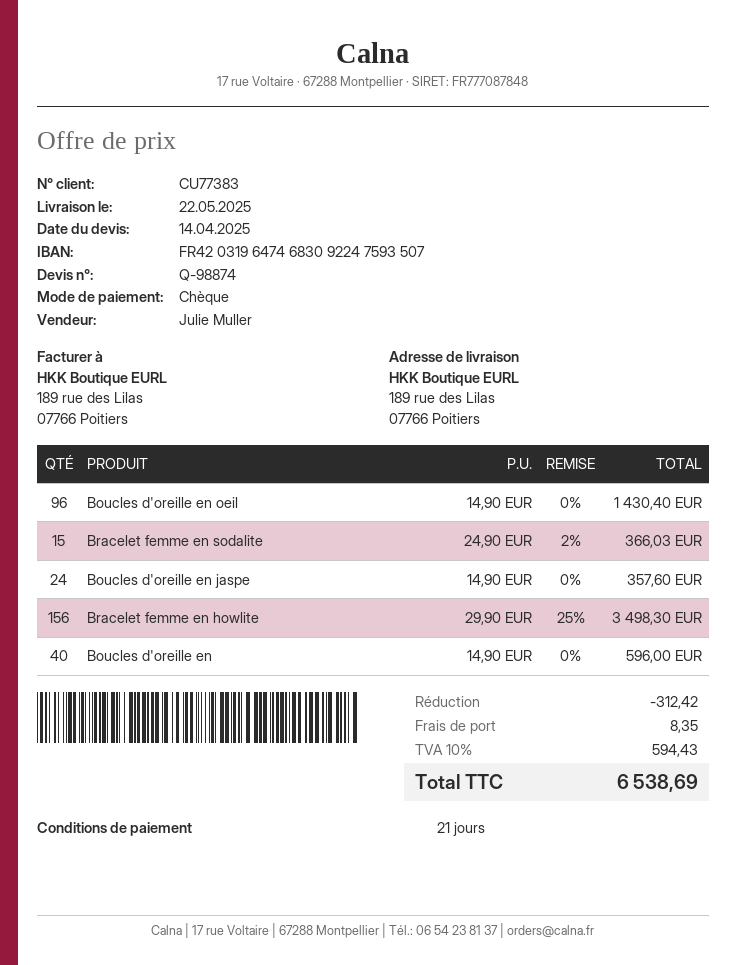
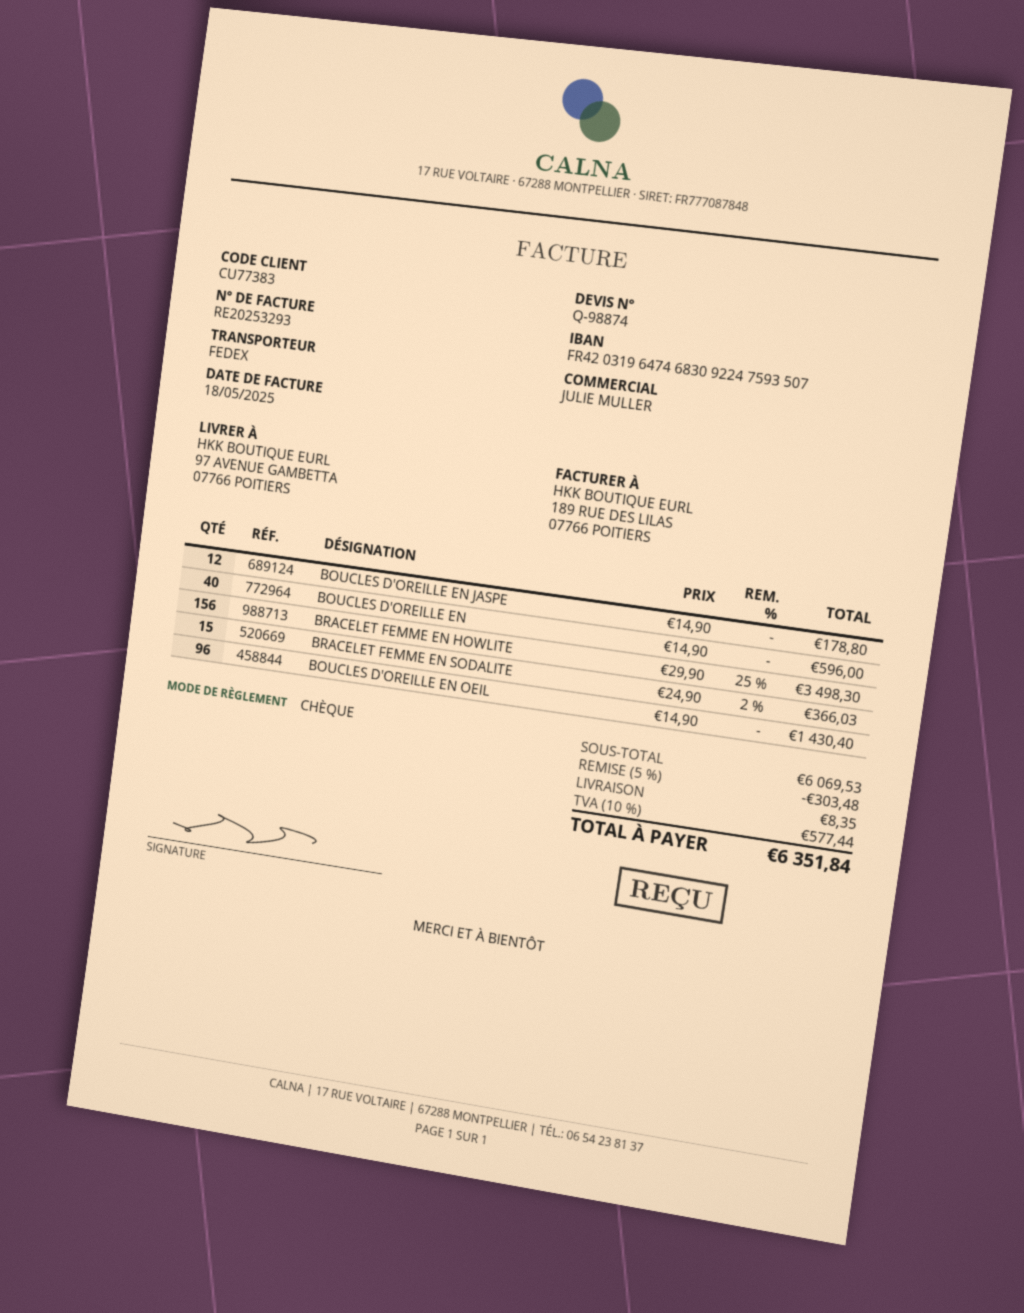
ship to: 189 rue des Lilas, 07766 Poitiers -> 97 AVENUE GAMBETTA, 07766 POITIERS
Boucles d'oreille en jaspe: 24 x 14.90 = 357.60 -> 12 x 14.90 = 178.80
discount: 312.42 -> 303.48
tax: 10% = 594.43 -> 10% = 577.44
total: 6538.69 -> 6351.84

